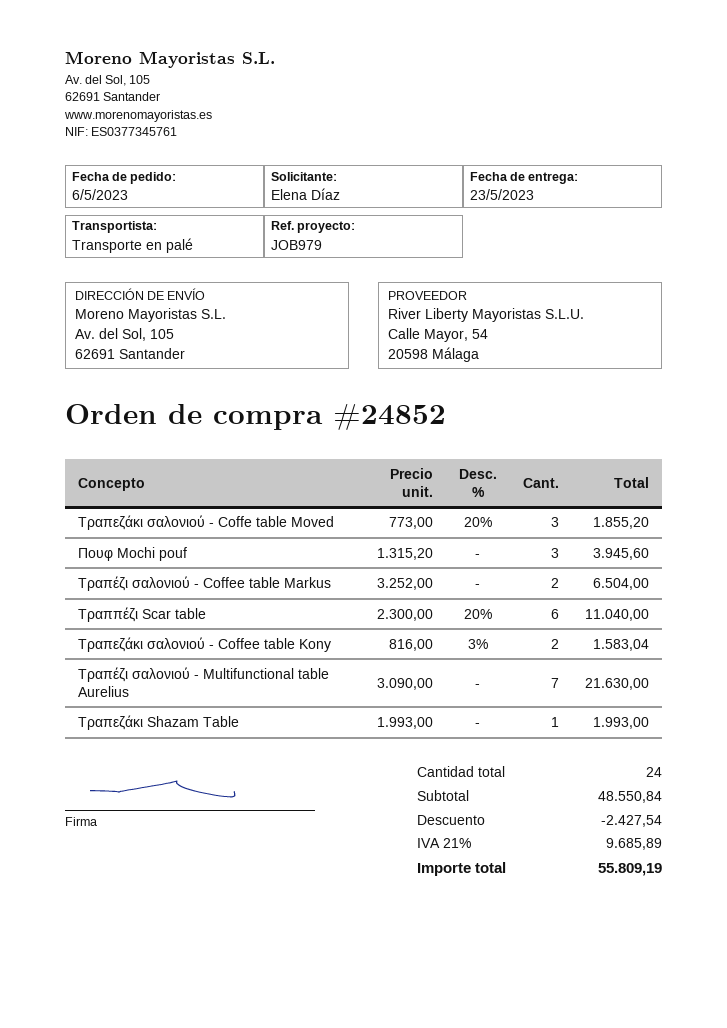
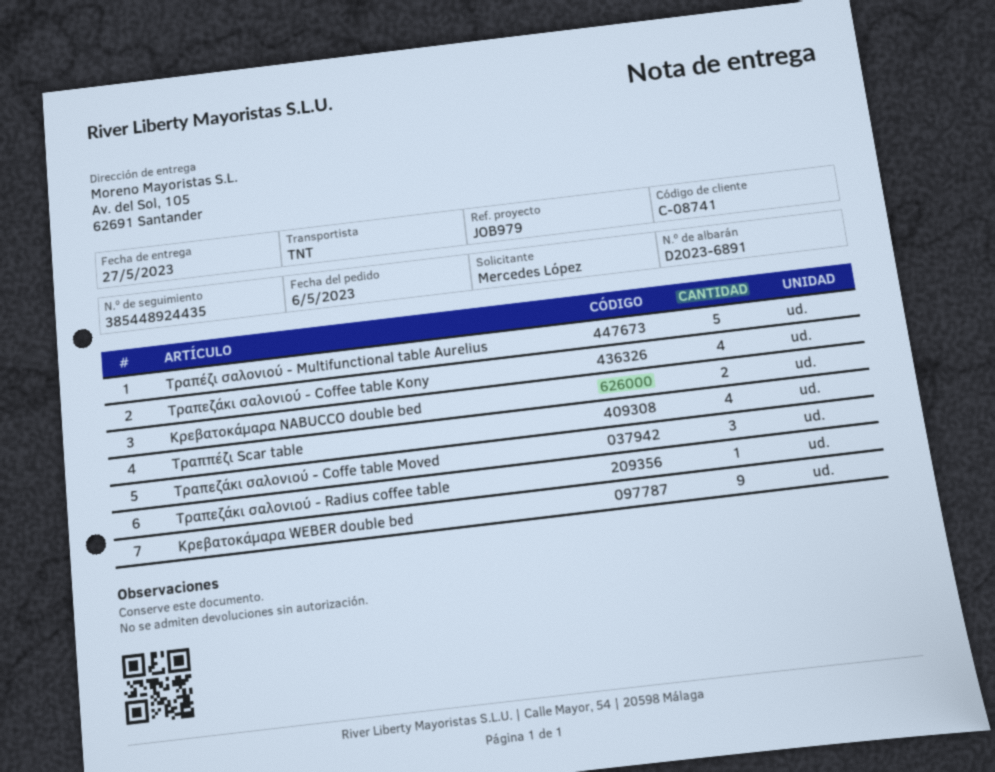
delivery date: 2023-05-23 -> 2023-05-27
ordered by: Elena Díaz -> Mercedes López
shipping method: pallet freight -> TNT
Πουφ Mochi pouf: 3 -> none
Τραπέζι σαλονιού - Coffee table Markus: 2 -> none
Τραππέζι Scar table: 6 -> 4
Τραπεζάκι σαλονιού - Coffee table Kony: 2 -> 4
Τραπέζι σαλονιού - Μultifunctional table Aurelius: 7 -> 5
Τραπεζάκι Shazam Table: 1 -> none
Κρεβατοκάμαρα NABUCCO double bed: none -> 2
Τραπεζάκι σαλονιού - Radius coffee table: none -> 1
Κρεβατοκάμαρα WEBER double bed: none -> 9

